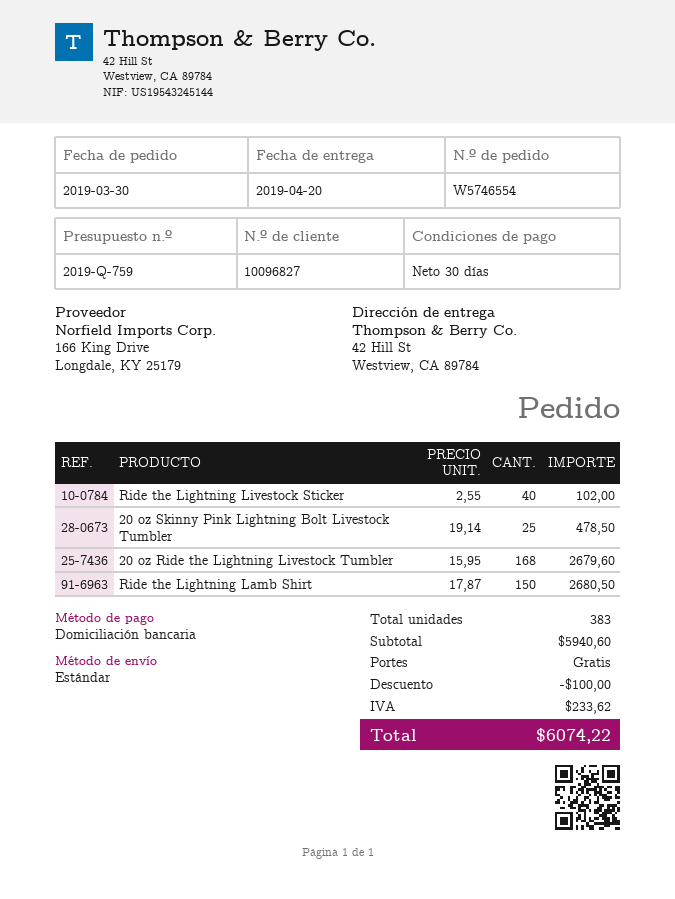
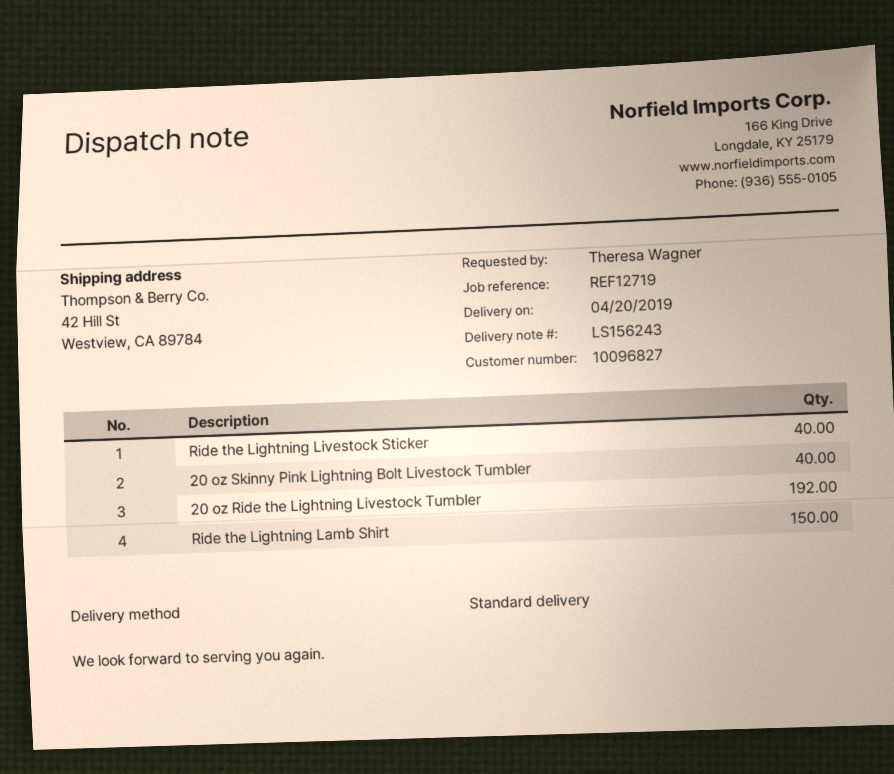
20 oz Skinny Pink Lightning Bolt Livestock Tumbler: 25 -> 40
20 oz Ride the Lightning Livestock Tumbler: 168 -> 192

